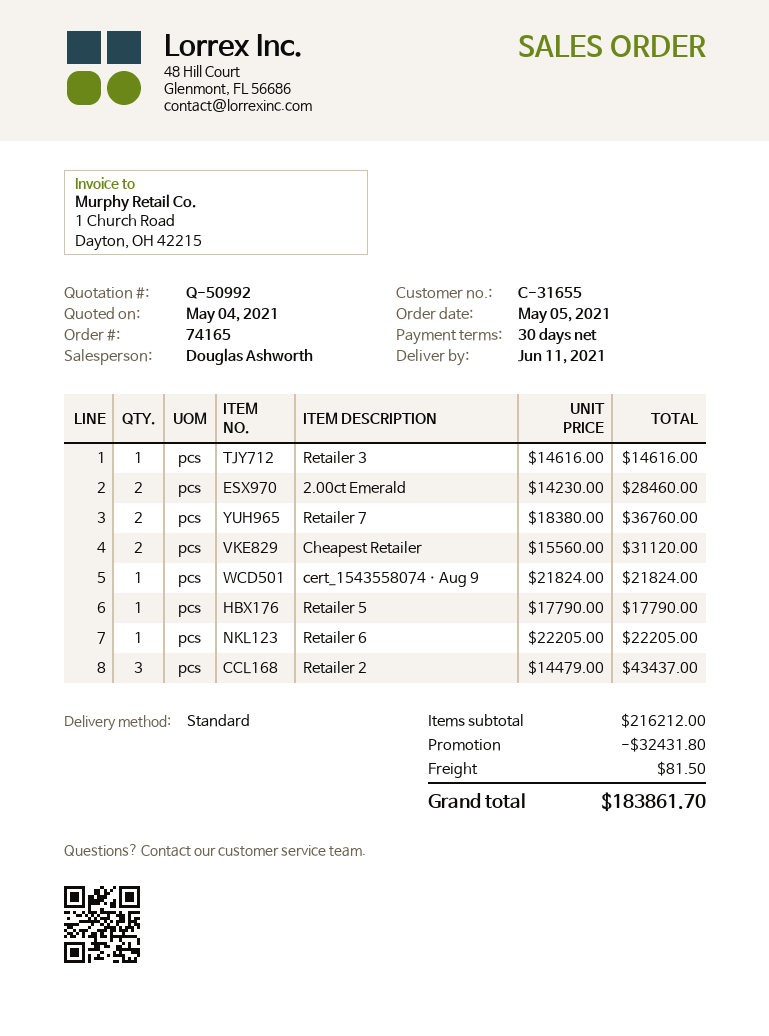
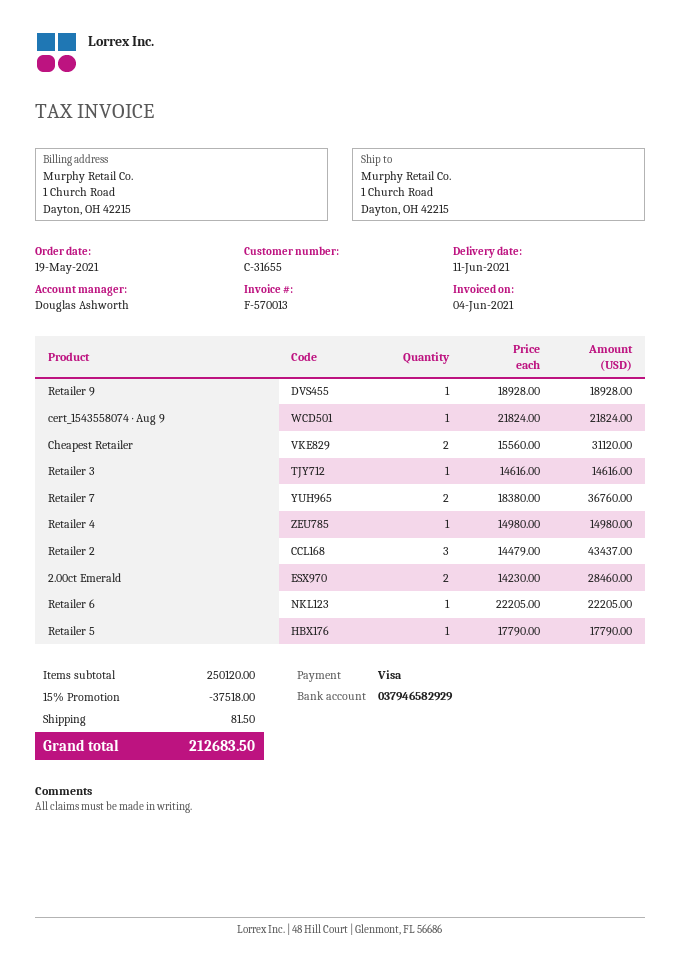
order date: 2021-05-05 -> 2021-05-19
Retailer 9: none -> 1 x 18928.00 = 18928.00
Retailer 4: none -> 1 x 14980.00 = 14980.00
subtotal: 216212.00 -> 250120.00
discount: 32431.80 -> 37518.00
total: 183861.70 -> 212683.50

